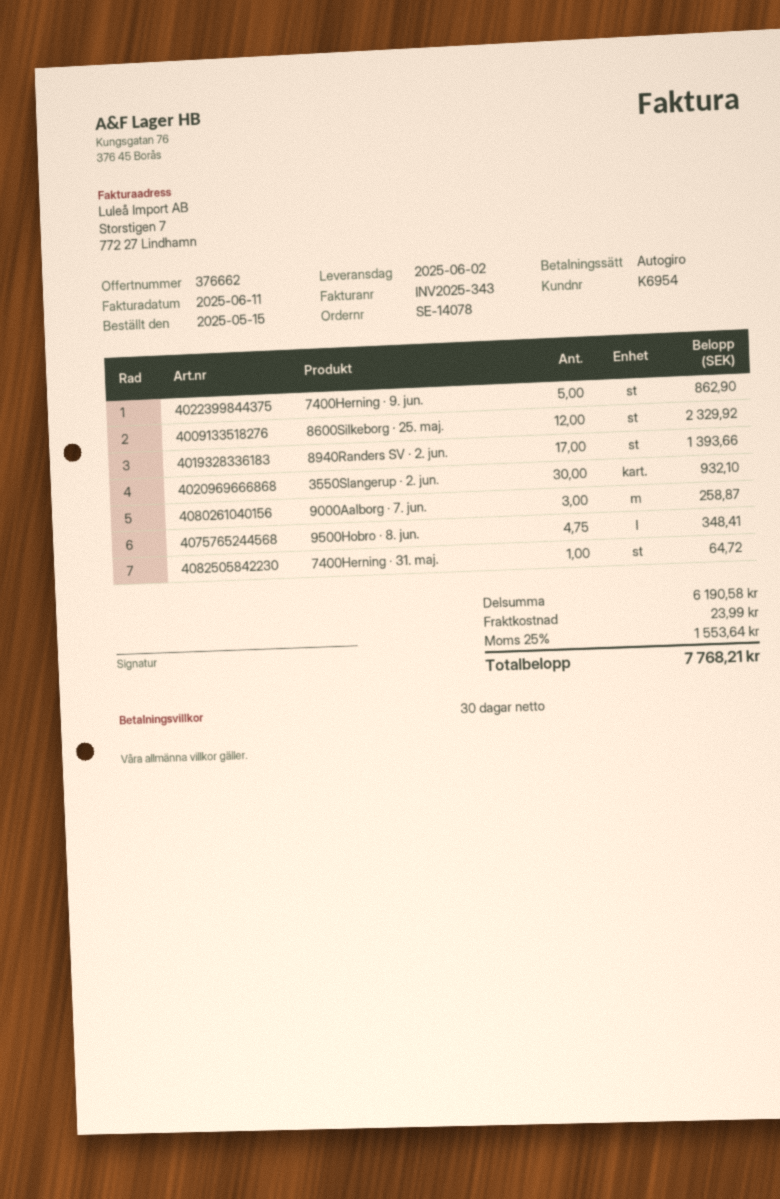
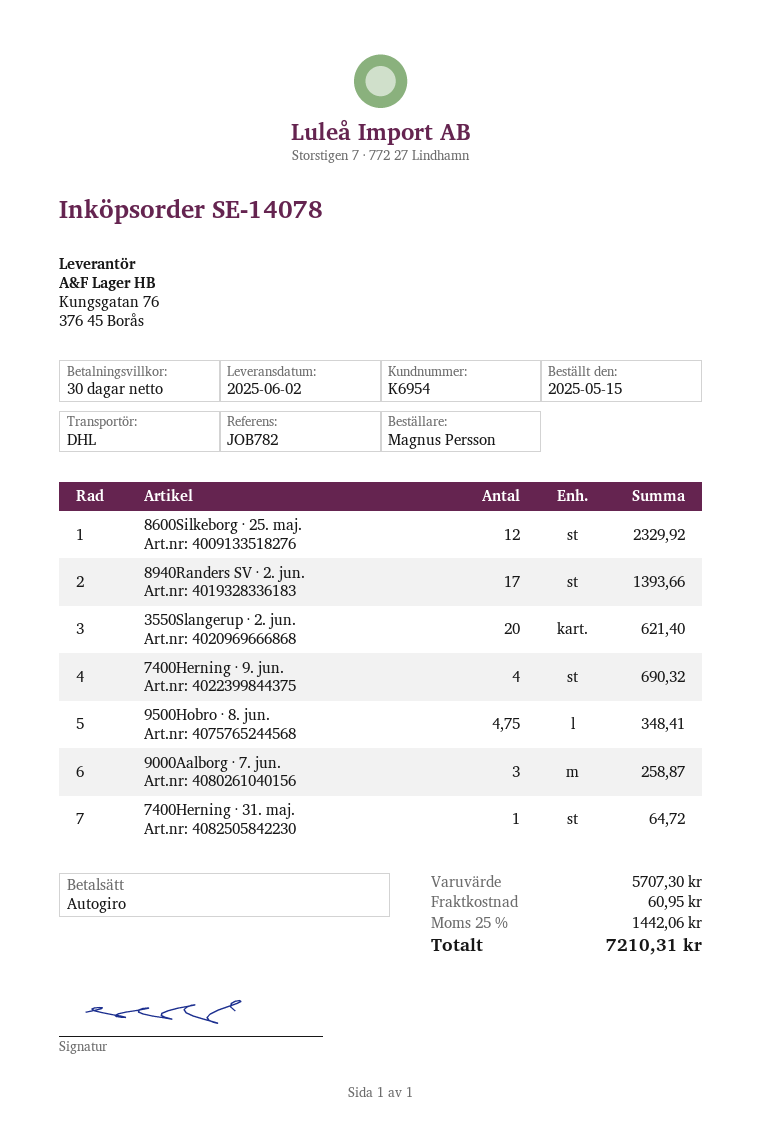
7400Herning · 9. jun.: 5 for 862.90 -> 4 for 690.32
3550Slangerup · 2. jun.: 30 for 932.10 -> 20 for 621.40
subtotal: 6190.58 -> 5707.30
shipping: 23.99 -> 60.95
tax: 25% = 1553.64 -> 25% = 1442.06
total: 7768.21 -> 7210.31

